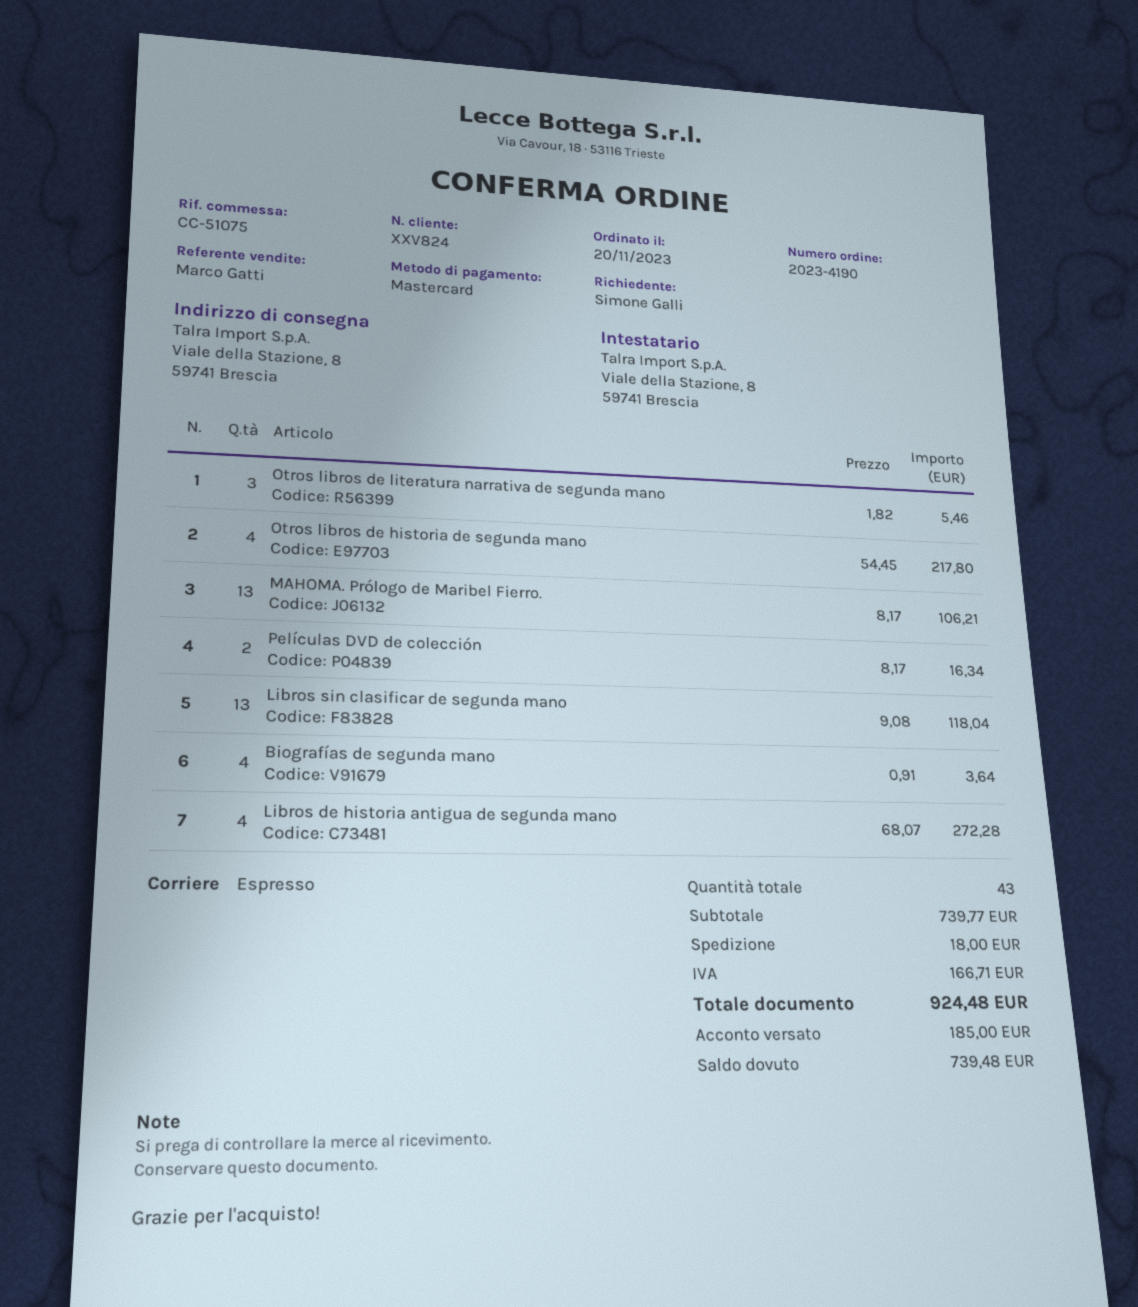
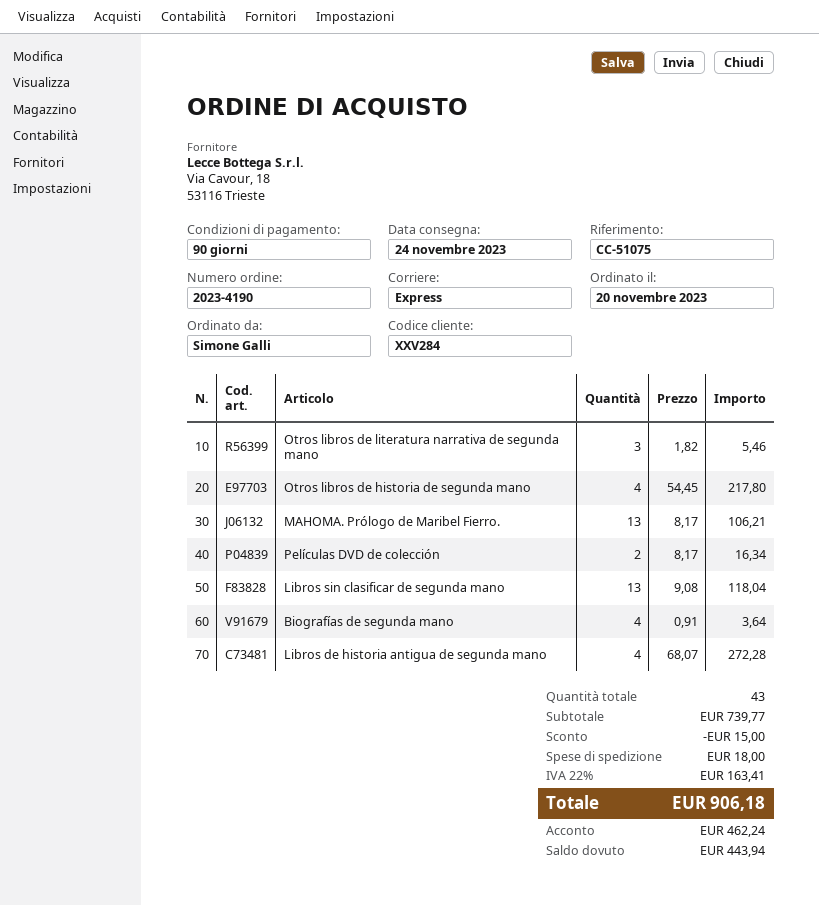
customer number: XXV824 -> XXV284
discount: none -> 15.00
tax: 166.71 -> 163.41
total: 924.48 -> 906.18
deposit: 185.00 -> 462.24
balance: 739.48 -> 443.94

